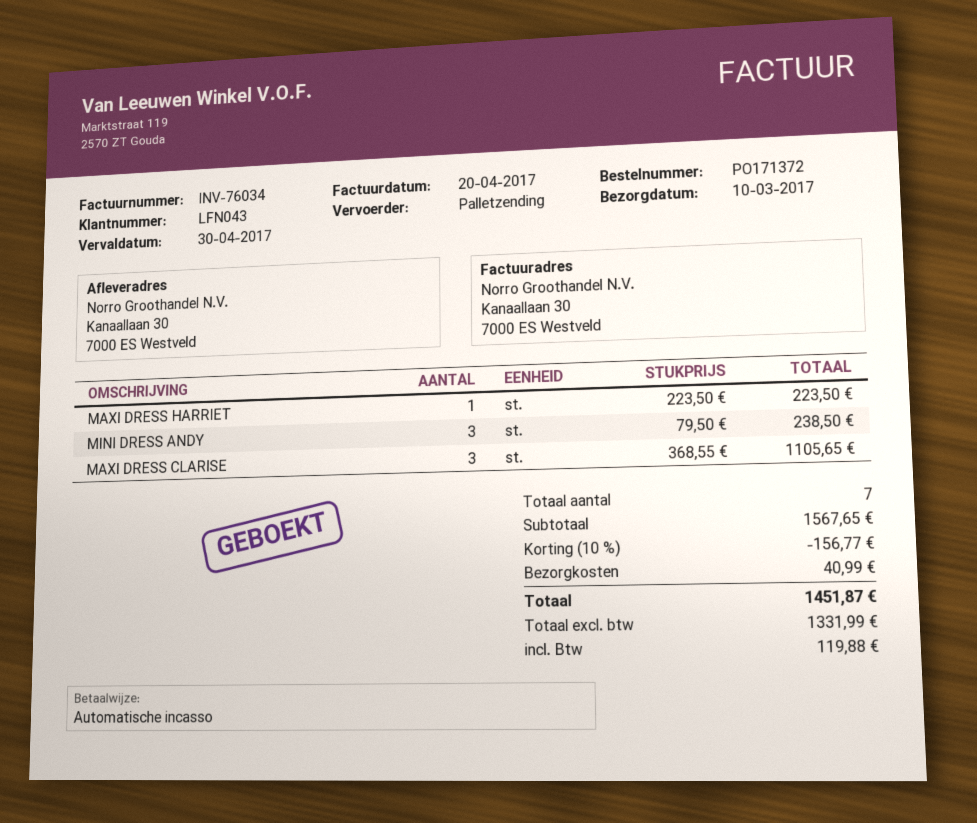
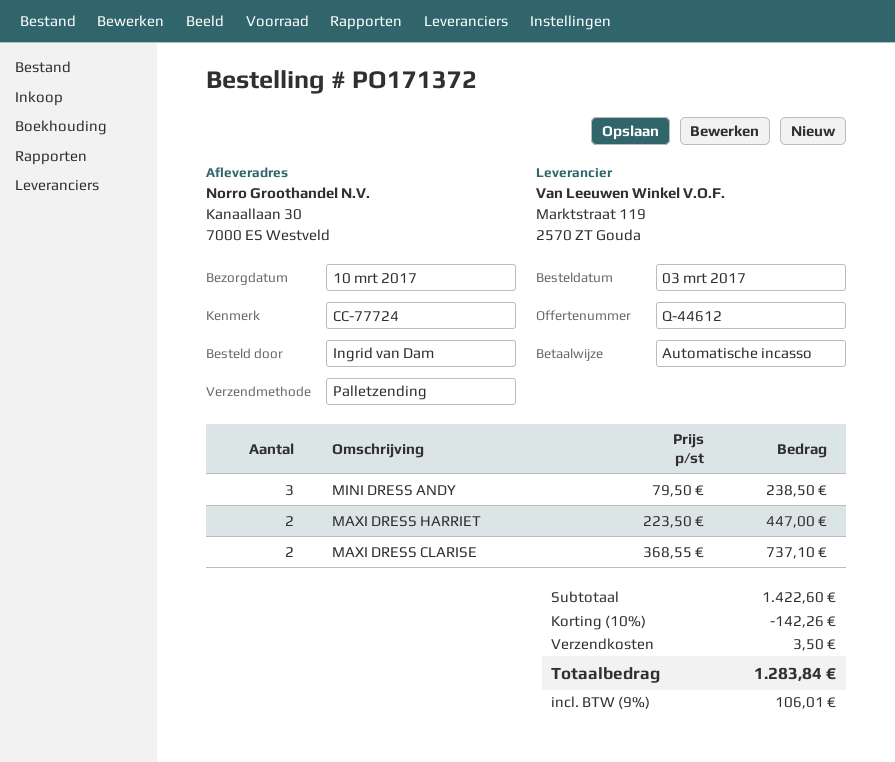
MAXI DRESS HARRIET: 1 x 223.50 = 223.50 -> 2 x 223.50 = 447.00
MAXI DRESS CLARISE: 3 x 368.55 = 1105.65 -> 2 x 368.55 = 737.10
subtotal: 1567.65 -> 1422.60
discount: 10% = 156.77 -> 10% = 142.26
shipping: 40.99 -> 3.50
tax: 119.88 -> 106.01
total: 1451.87 -> 1283.84

